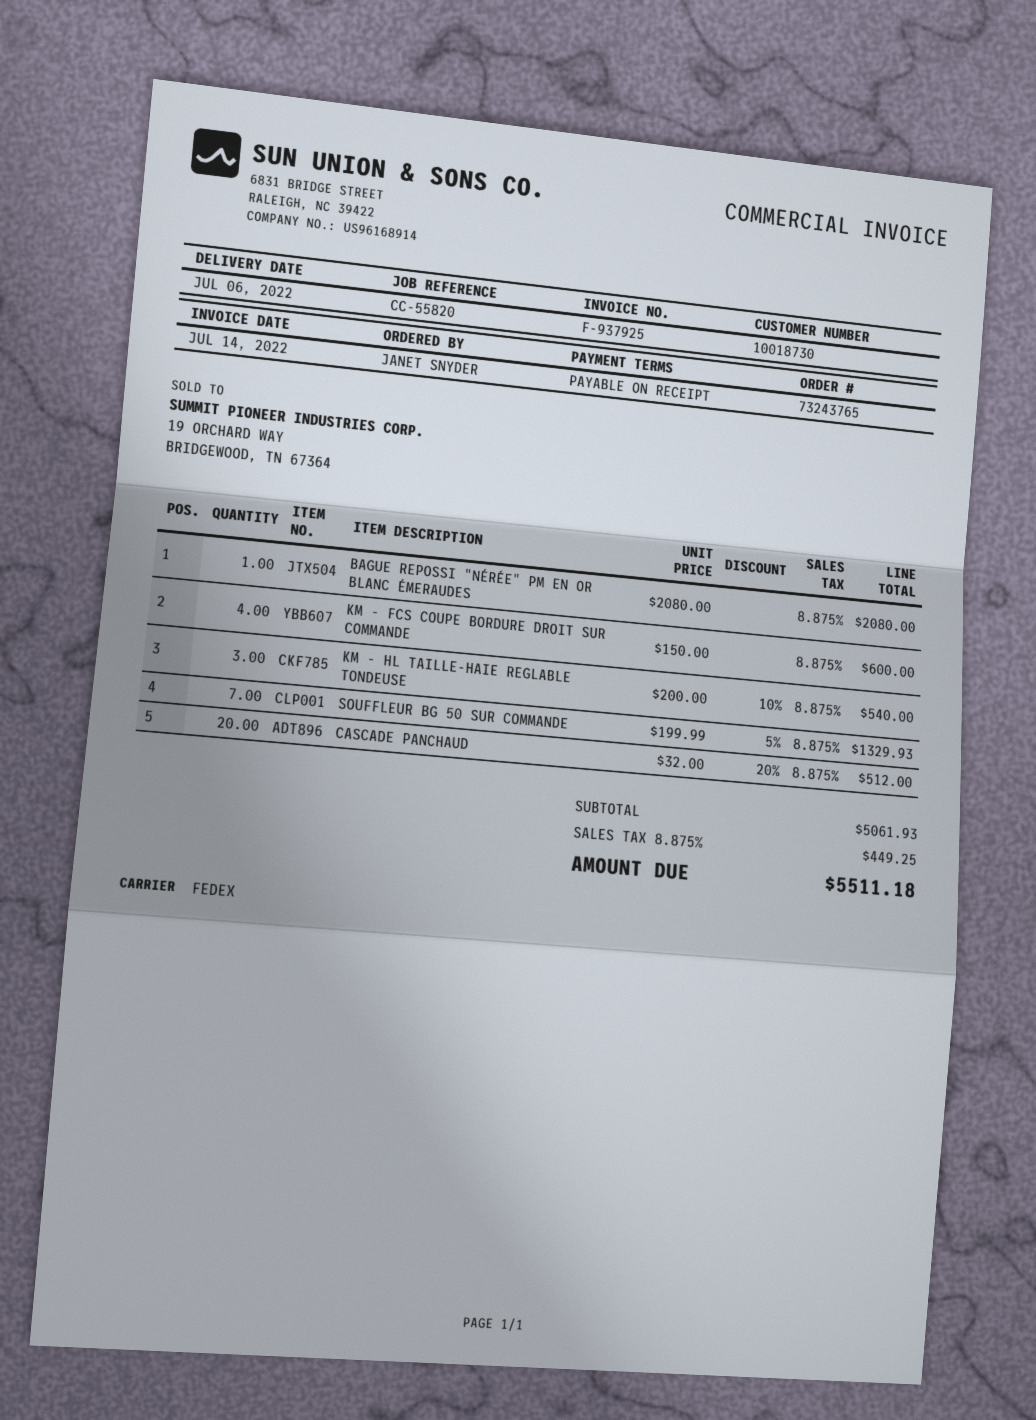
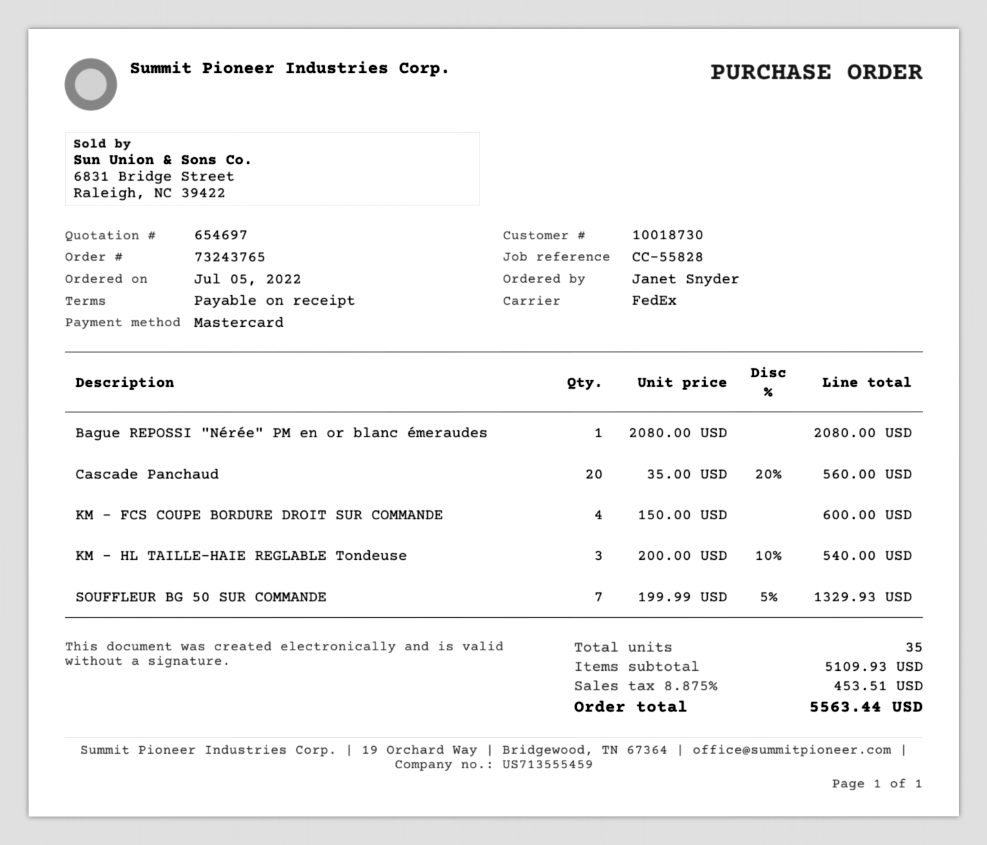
reference: CC-55820 -> CC-55828
CASCADE PANCHAUD: 20 x 32.00 - 20% = 512.00 -> 20 x 35.00 - 20% = 560.00
subtotal: 5061.93 -> 5109.93
tax: 8.875% = 449.25 -> 8.875% = 453.51
total: 5511.18 -> 5563.44

